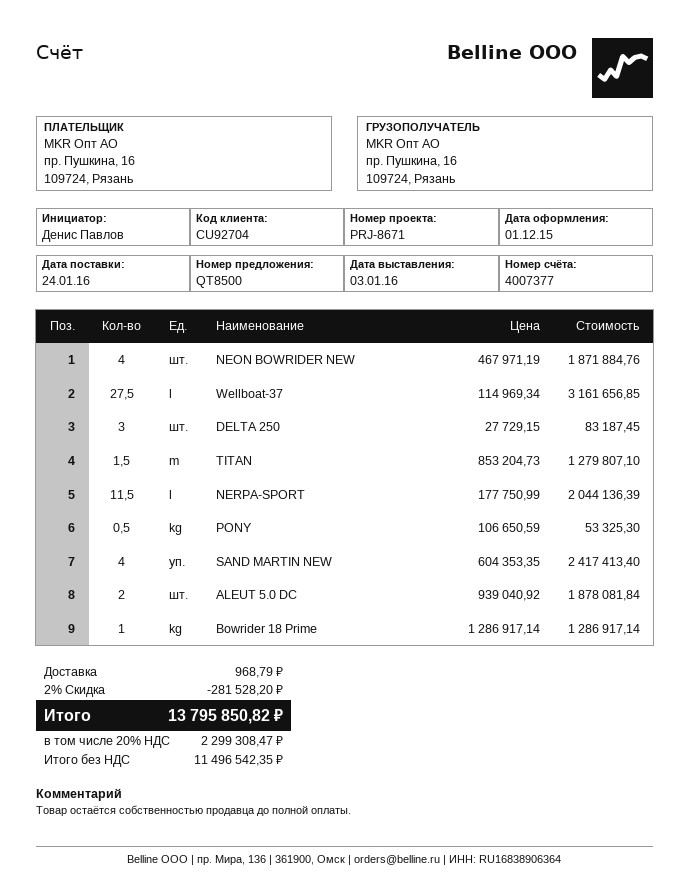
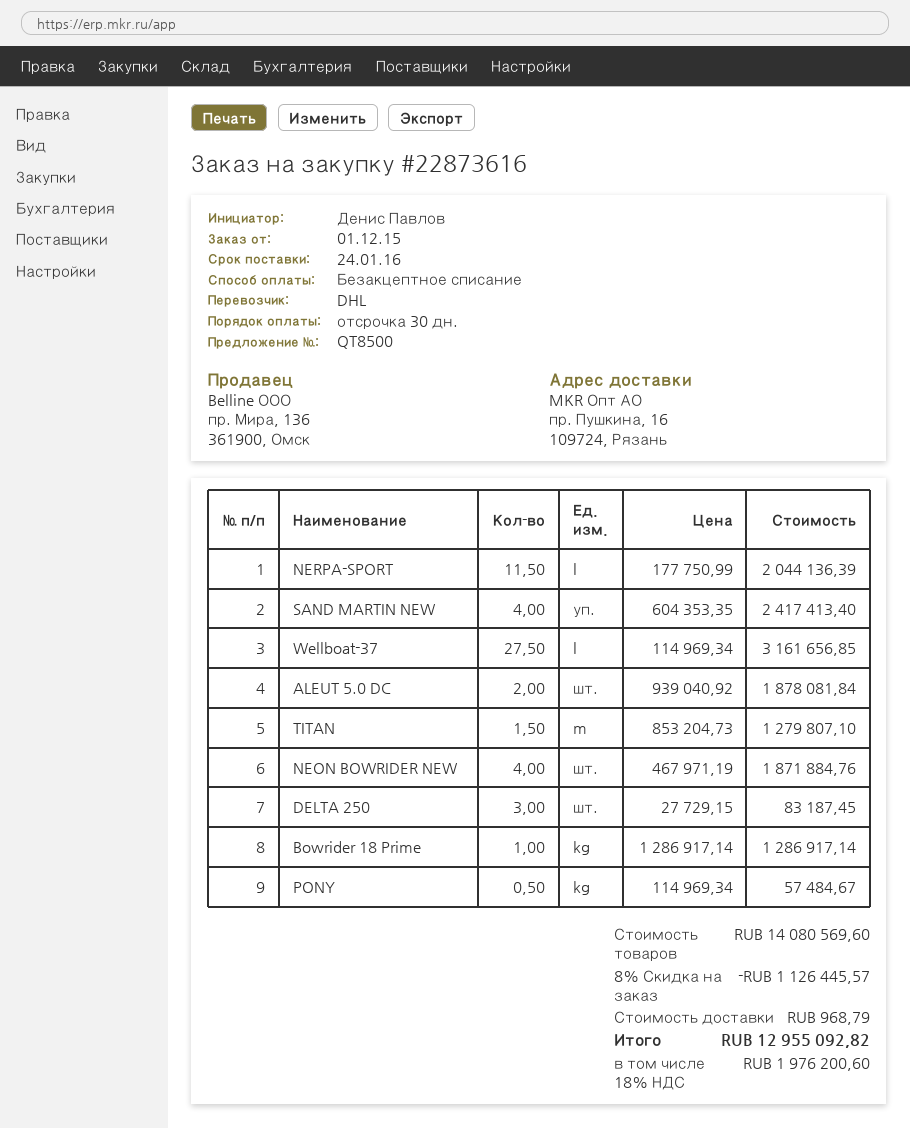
PONY: 0.5 x 106650.59 = 53325.30 -> 0.5 x 114969.34 = 57484.67
discount: 2% = 281528.20 -> 8% = 1126445.57
tax: 20% = 2299308.47 -> 18% = 1976200.60
total: 13795850.82 -> 12955092.82

